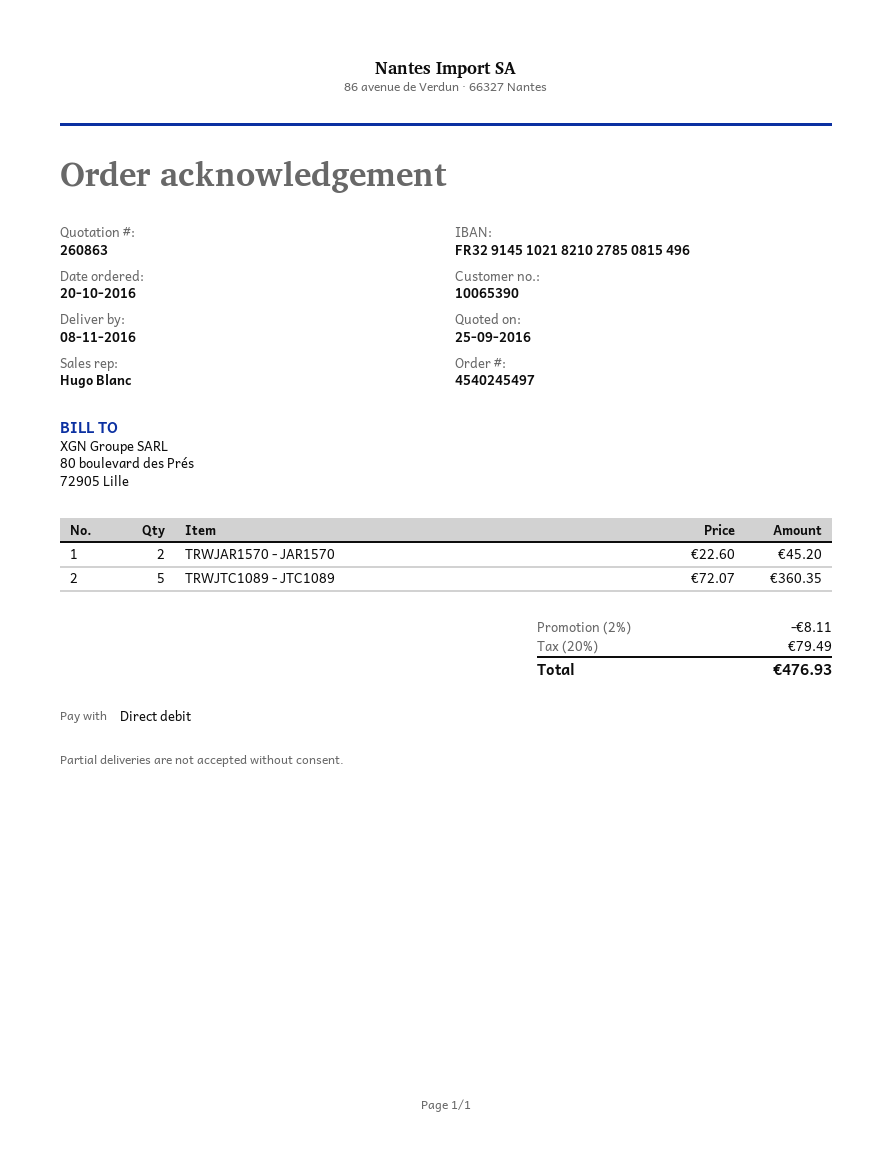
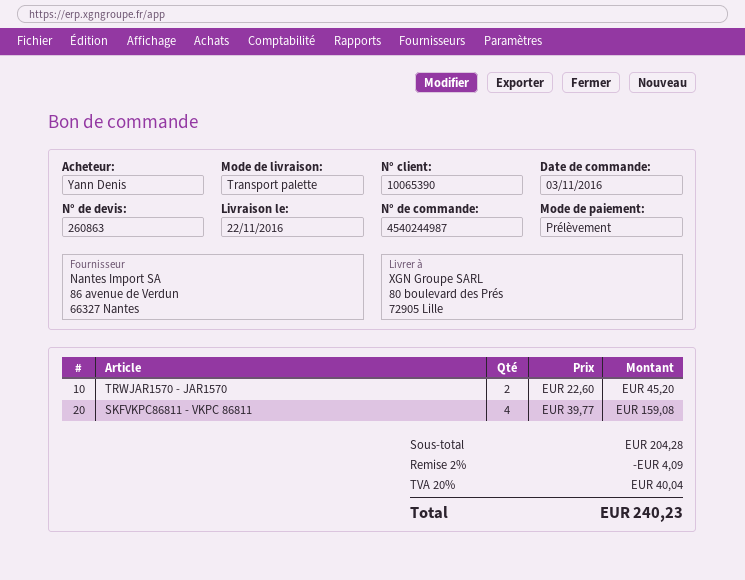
order number: 4540245497 -> 4540244987
order date: 2016-10-20 -> 2016-11-03
delivery date: 2016-11-08 -> 2016-11-22
TRWJTC1089 - JTC1089: 5 x 72.07 = 360.35 -> none
SKFVKPC86811 - VKPC 86811: none -> 4 x 39.77 = 159.08
discount: 2% = 8.11 -> 2% = 4.09
tax: 20% = 79.49 -> 20% = 40.04
total: 476.93 -> 240.23

